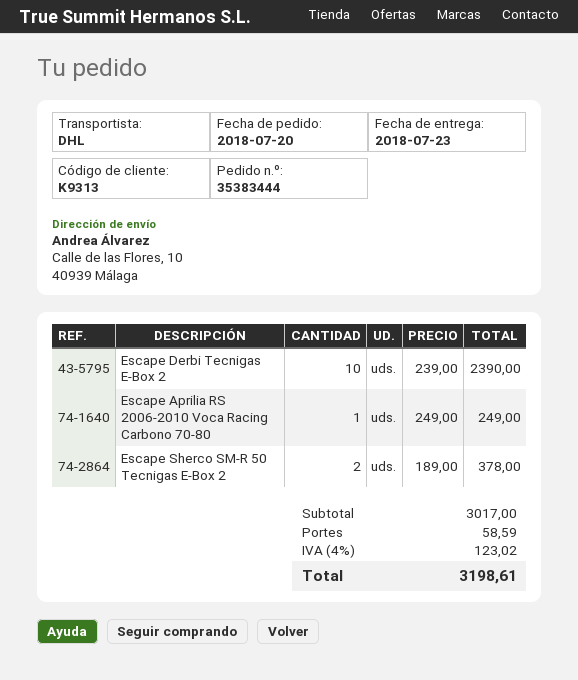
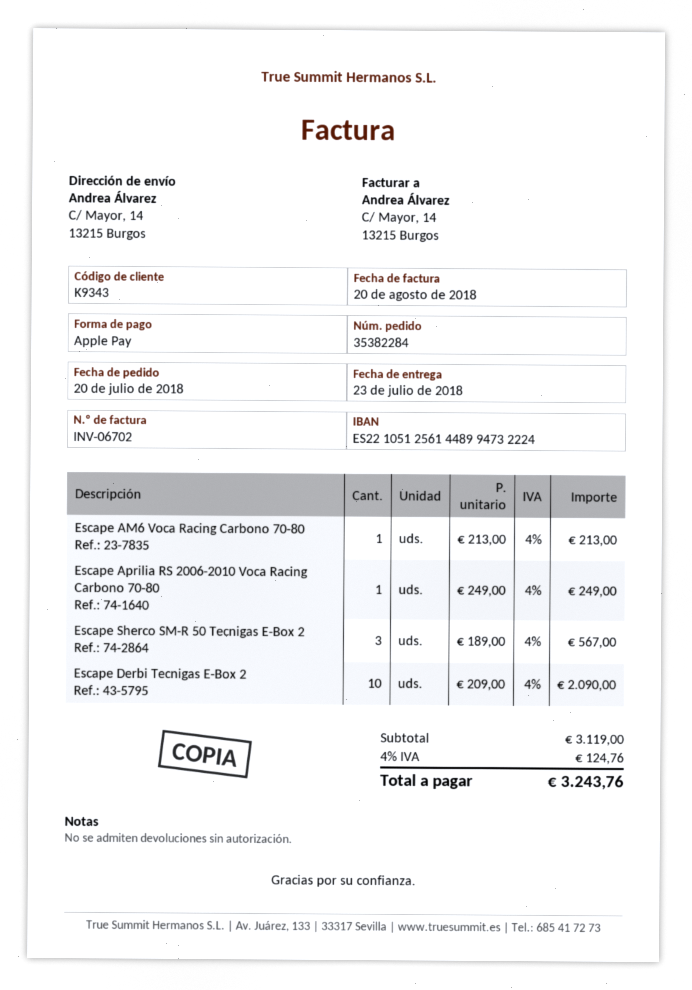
order number: 35383444 -> 35382284
customer number: K9313 -> K9343
ship to: Calle de las Flores, 10, 40939 Málaga -> C/ Mayor, 14, 13215 Burgos
Escape Derbi Tecnigas E-Box 2: 10 x 239.00 = 2390.00 -> 10 x 209.00 = 2090.00
Escape Sherco SM-R 50 Tecnigas E-Box 2: 2 x 189.00 = 378.00 -> 3 x 189.00 = 567.00
Escape AM6 Voca Racing Carbono 70-80: none -> 1 x 213.00 = 213.00
subtotal: 3017.00 -> 3119.00
shipping: 58.59 -> none
tax: 4% = 123.02 -> 4% = 124.76
total: 3198.61 -> 3243.76

